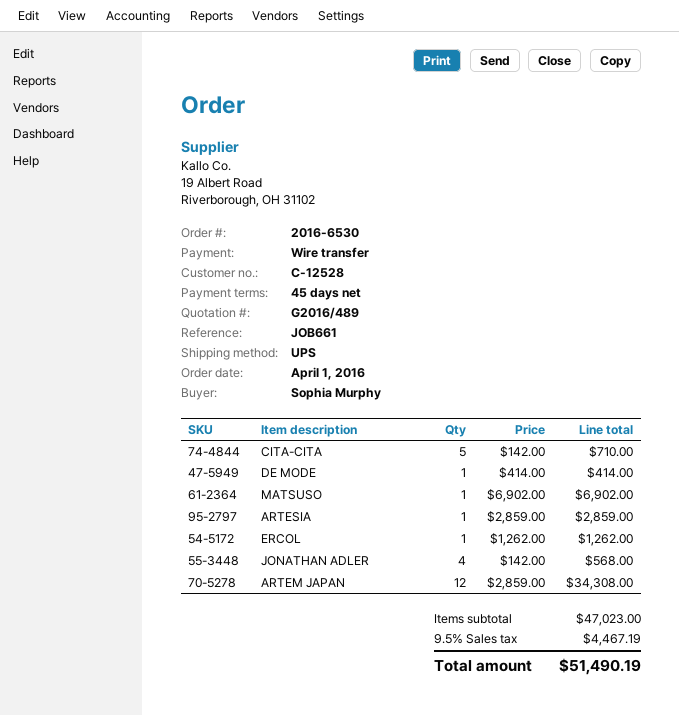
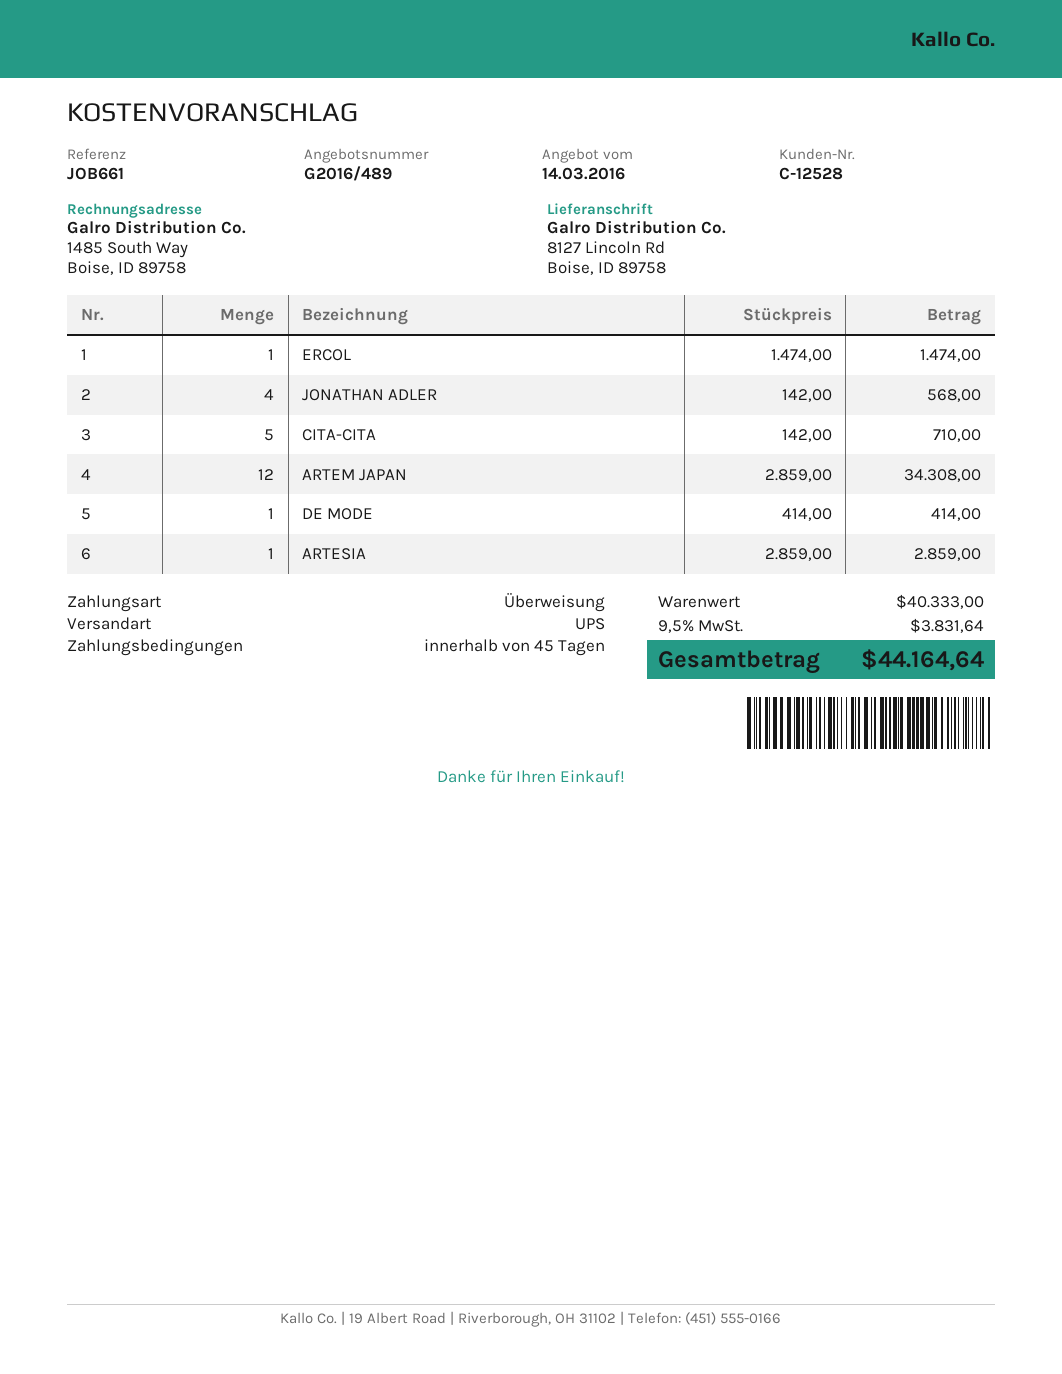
MATSUSO: 1 x 6902.00 = 6902.00 -> none
ERCOL: 1 x 1262.00 = 1262.00 -> 1 x 1474.00 = 1474.00
subtotal: 47023.00 -> 40333.00
tax: 9.5% = 4467.19 -> 9.5% = 3831.64
total: 51490.19 -> 44164.64

